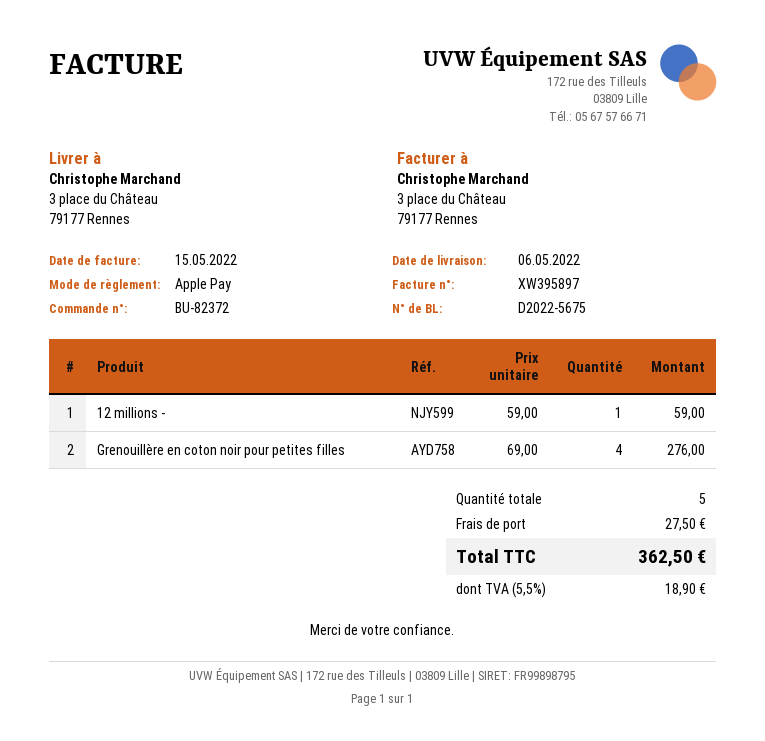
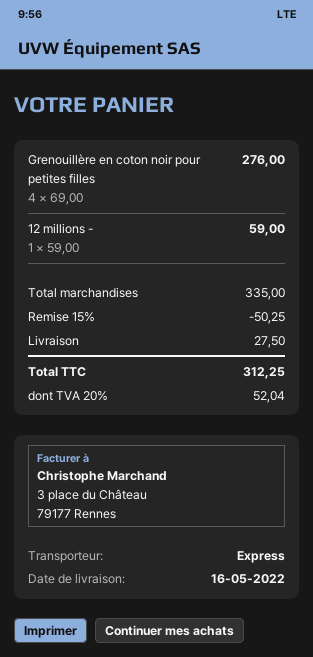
delivery date: 2022-05-06 -> 2022-05-16
discount: none -> 15% = 50.25
tax: 5.5% = 18.90 -> 20% = 52.04
total: 362.50 -> 312.25

